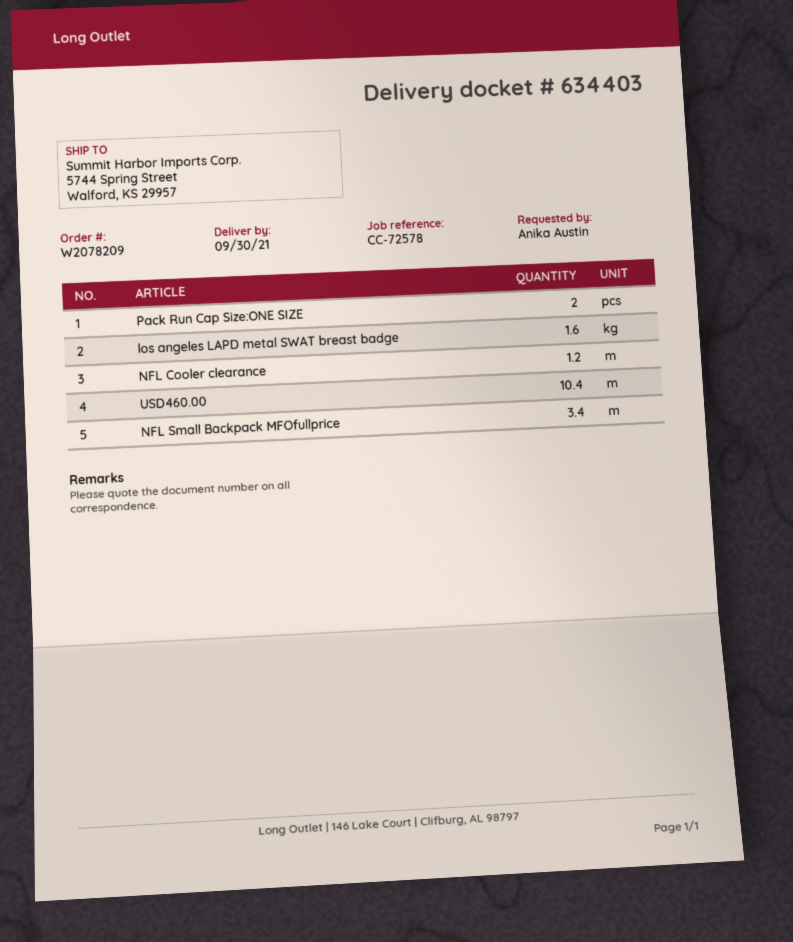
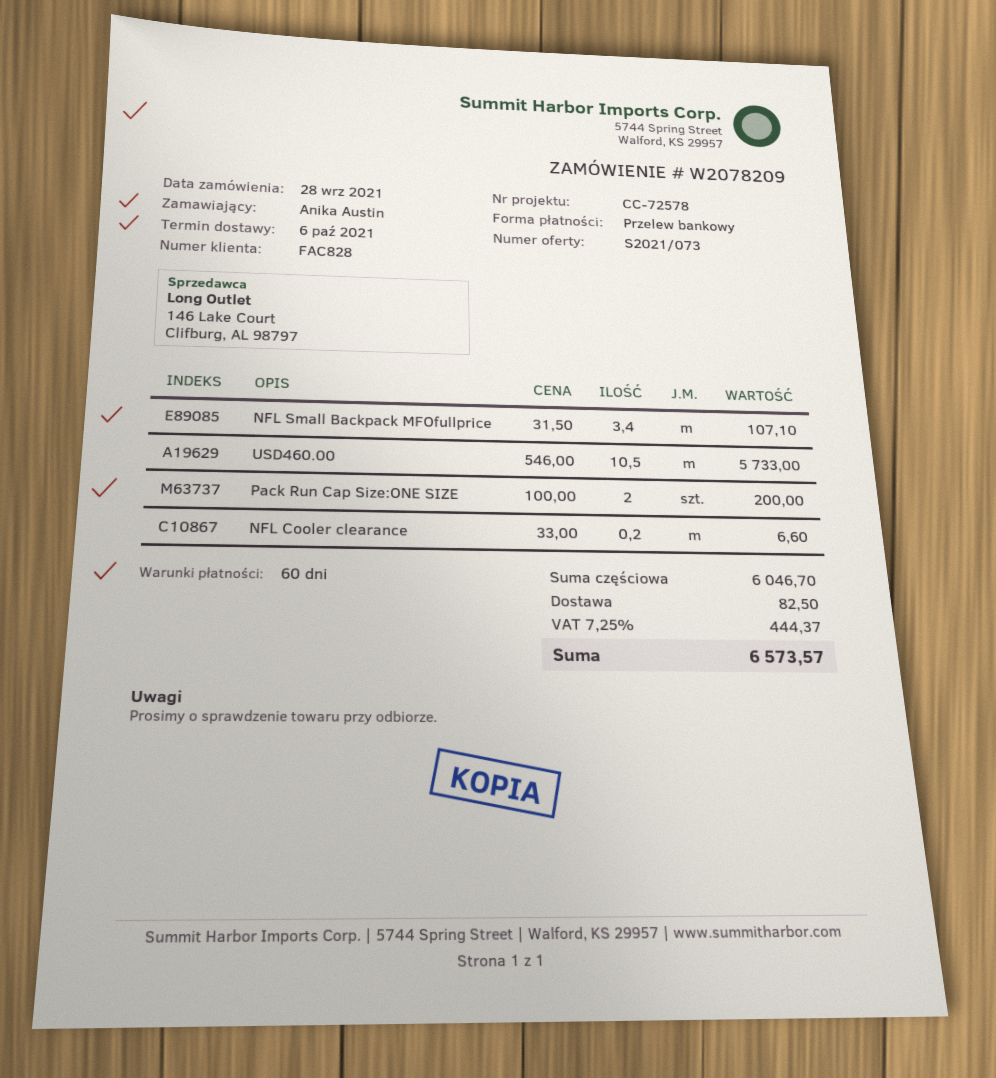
delivery date: 2021-09-30 -> 2021-10-06
los angeles LAPD metal SWAT breast badge: 1.6 -> none
NFL Cooler clearance: 1.2 -> 0.2
USD460.00: 10.4 -> 10.5

